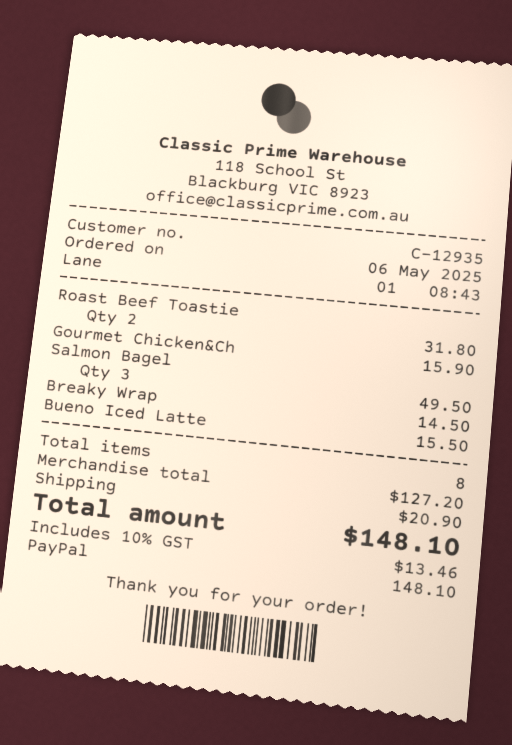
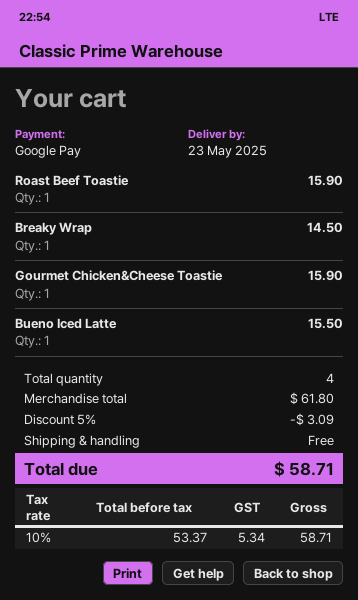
payment method: PayPal -> Google Pay
Roast Beef Toastie: 2 for 31.80 -> 1 for 15.90
Salmon Bagel: 3 for 49.50 -> none
total quantity: 8 -> 4
subtotal: 127.20 -> 61.80
discount: none -> 5% = 3.09
shipping: 20.90 -> 0.00
tax: 10% = 13.46 -> 10% = 5.34
total: 148.10 -> 58.71

